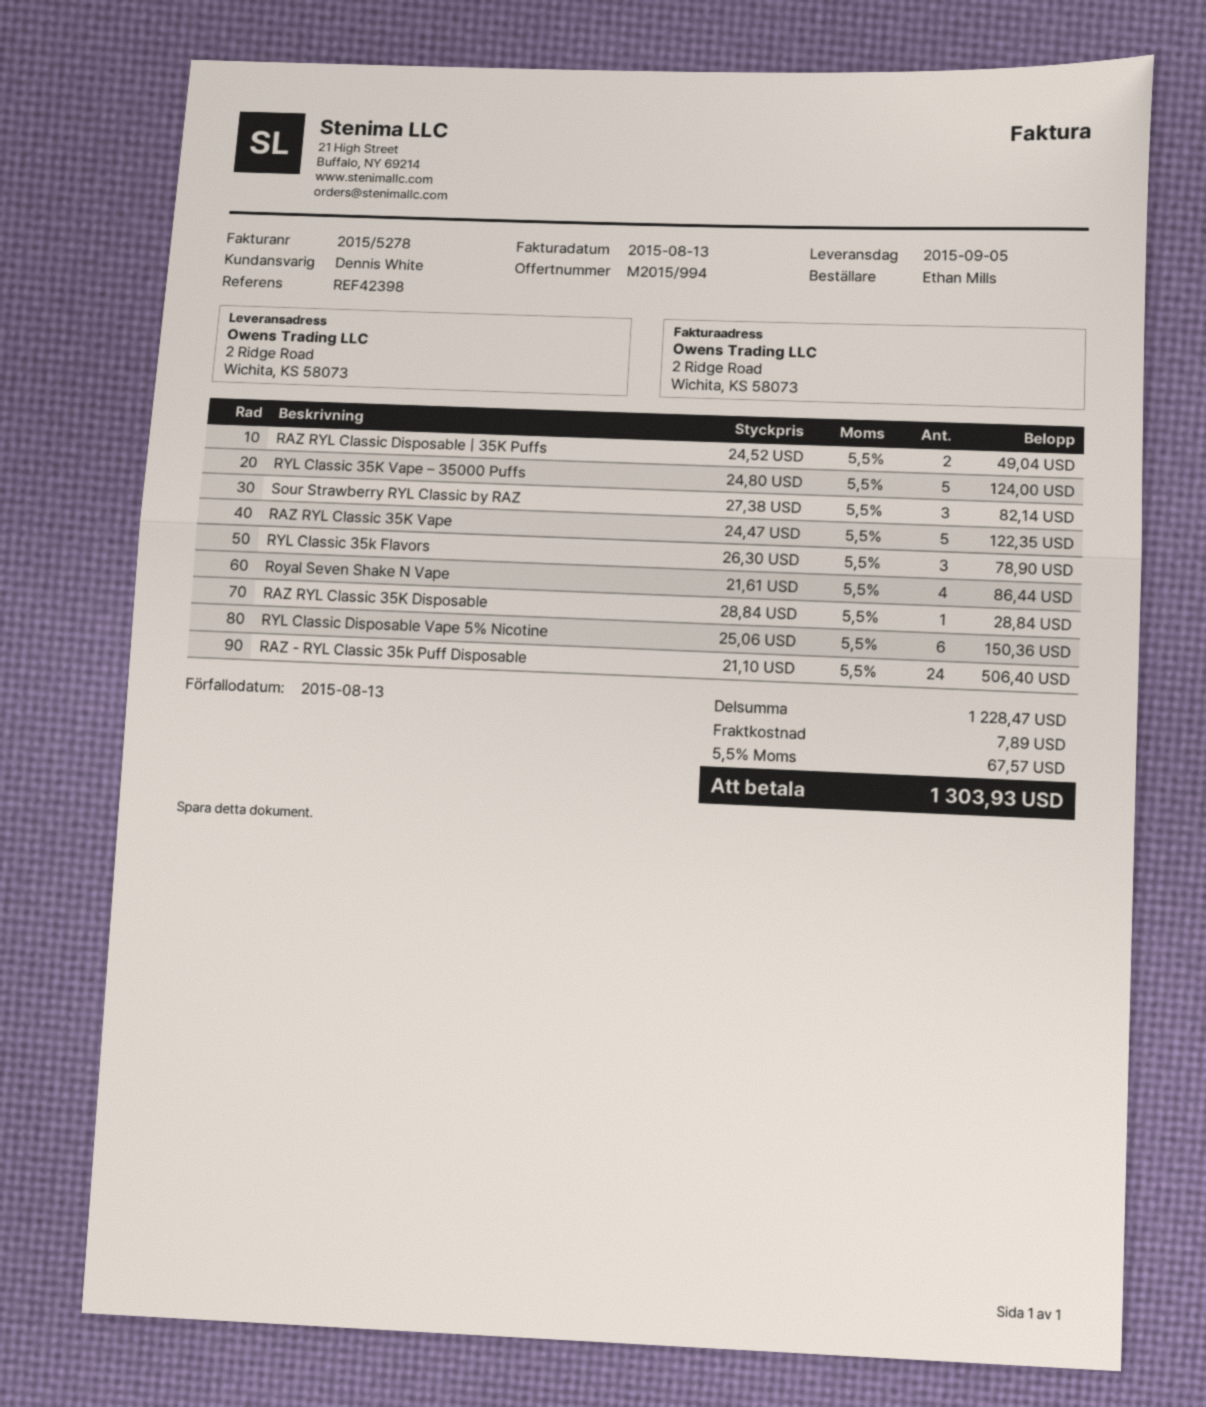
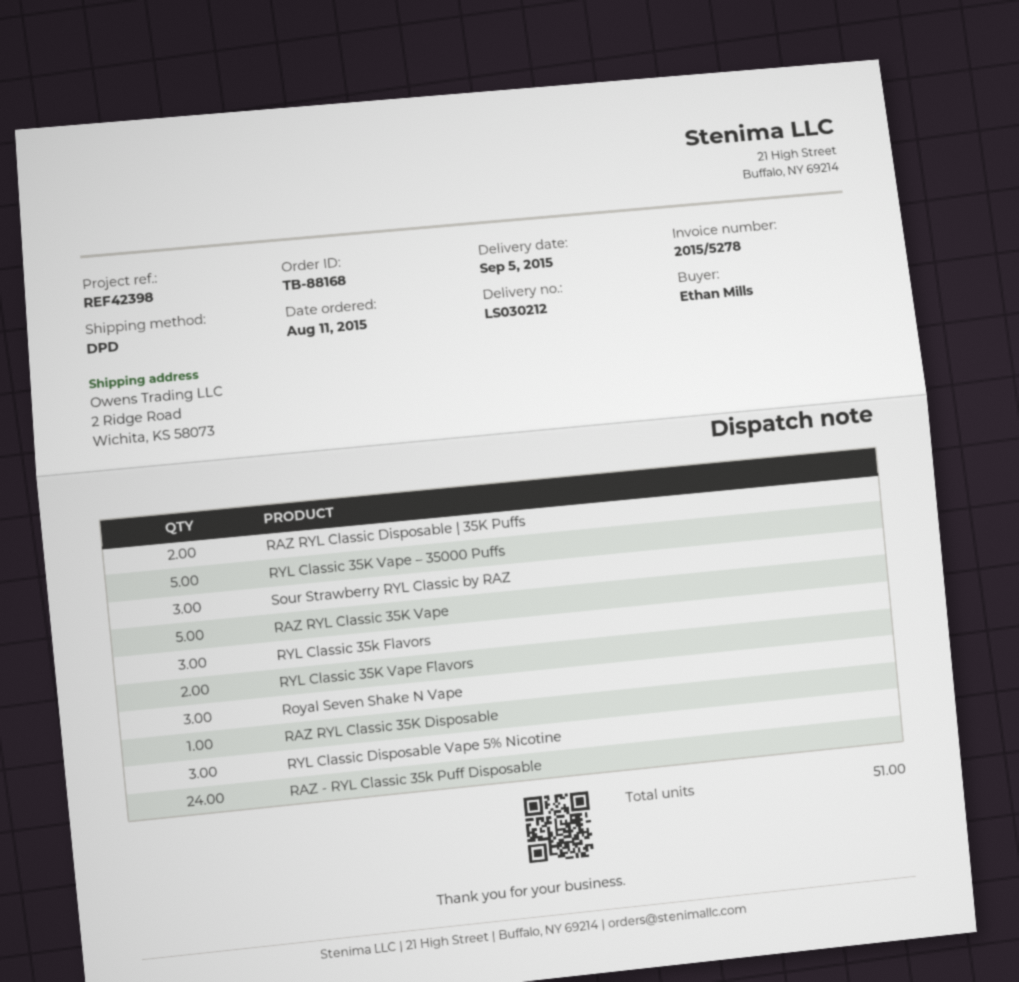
Royal Seven Shake N Vape: 4 -> 3
RYL Classic Disposable Vape 5% Nicotine: 6 -> 3
RYL Classic 35K Vape Flavors: none -> 2

